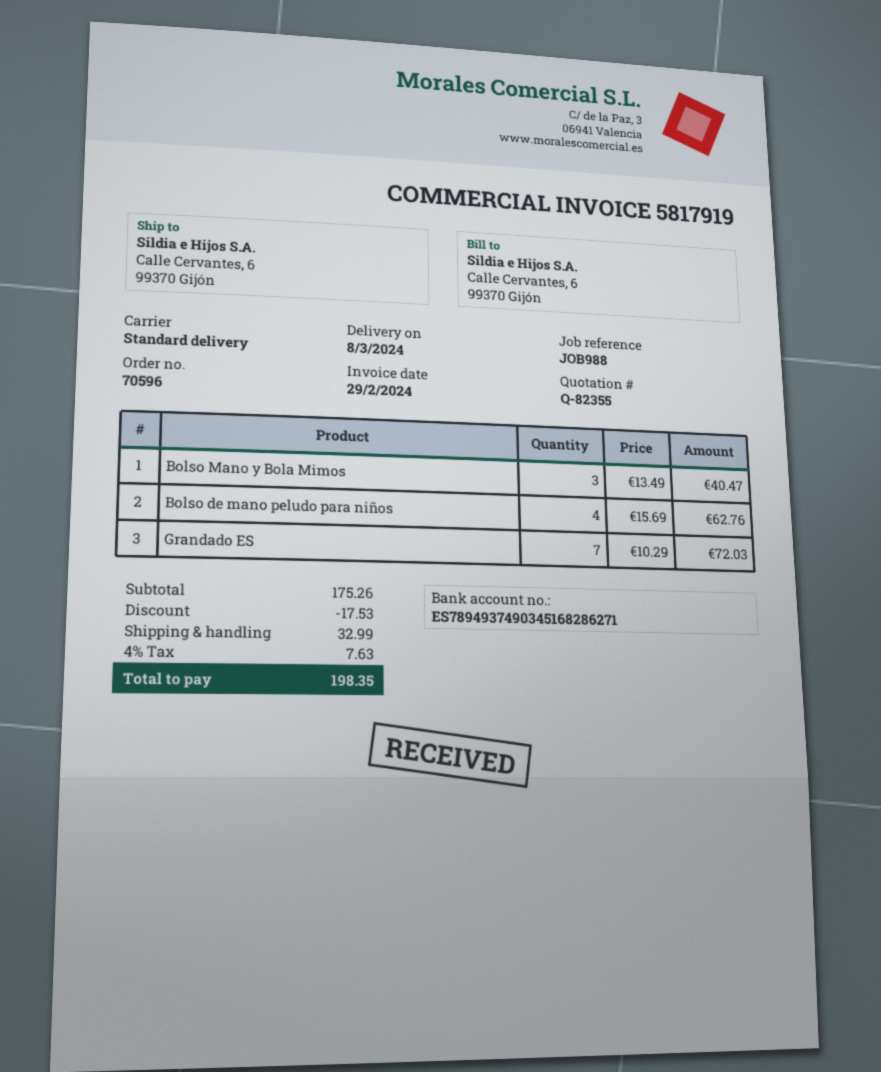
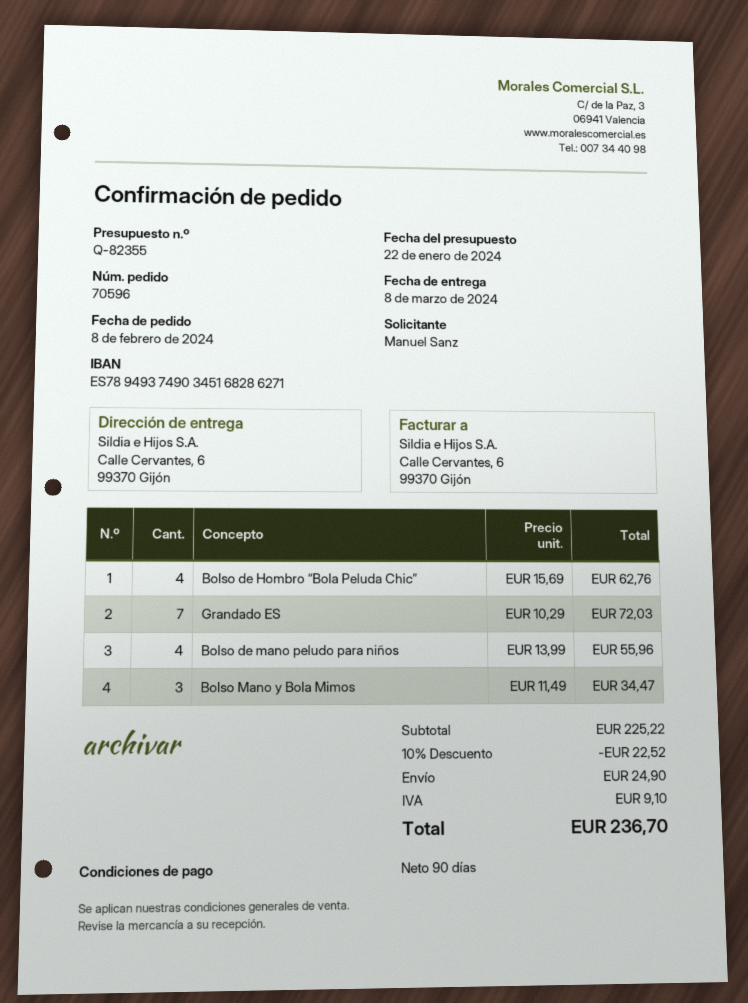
Bolso Mano y Bola Mimos: 3 x 13.49 = 40.47 -> 3 x 11.49 = 34.47
Bolso de mano peludo para niños: 4 x 15.69 = 62.76 -> 4 x 13.99 = 55.96
Bolso de Hombro “Bola Peluda Chic”: none -> 4 x 15.69 = 62.76
subtotal: 175.26 -> 225.22
discount: 17.53 -> 22.52
shipping: 32.99 -> 24.90
tax: 7.63 -> 9.10
total: 198.35 -> 236.70

